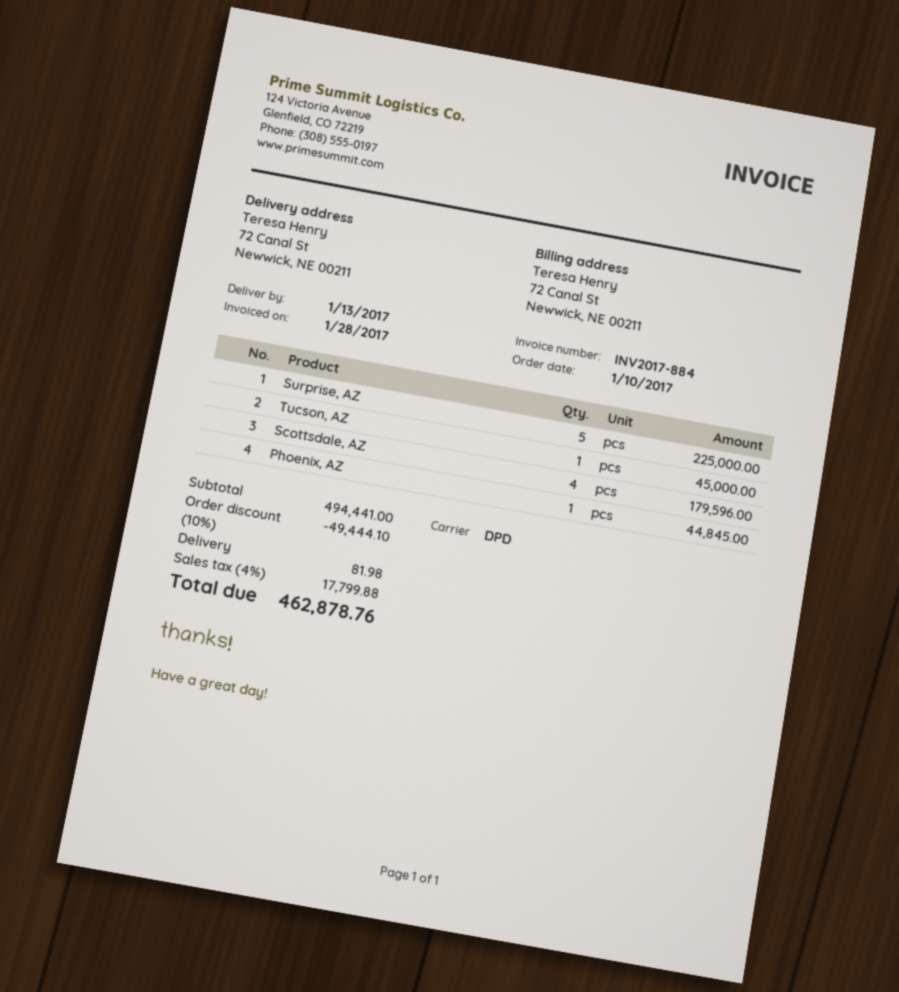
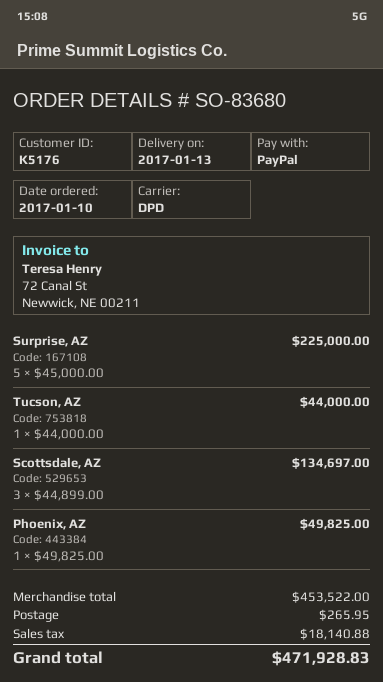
Tucson, AZ: 1 for 45000.00 -> 1 for 44000.00
Scottsdale, AZ: 4 for 179596.00 -> 3 for 134697.00
Phoenix, AZ: 1 for 44845.00 -> 1 for 49825.00
subtotal: 494441.00 -> 453522.00
discount: 10% = 49444.10 -> none
shipping: 81.98 -> 265.95
tax: 17799.88 -> 18140.88
total: 462878.76 -> 471928.83

